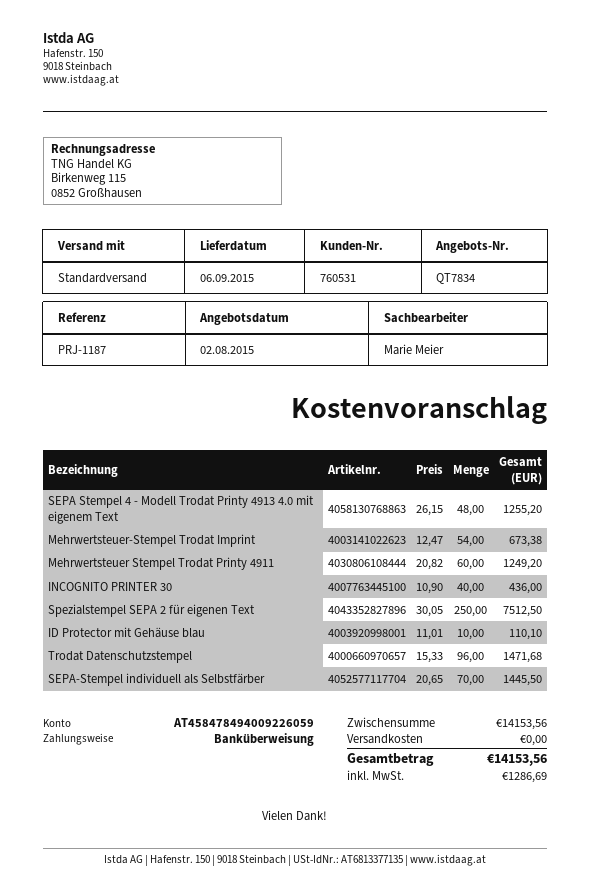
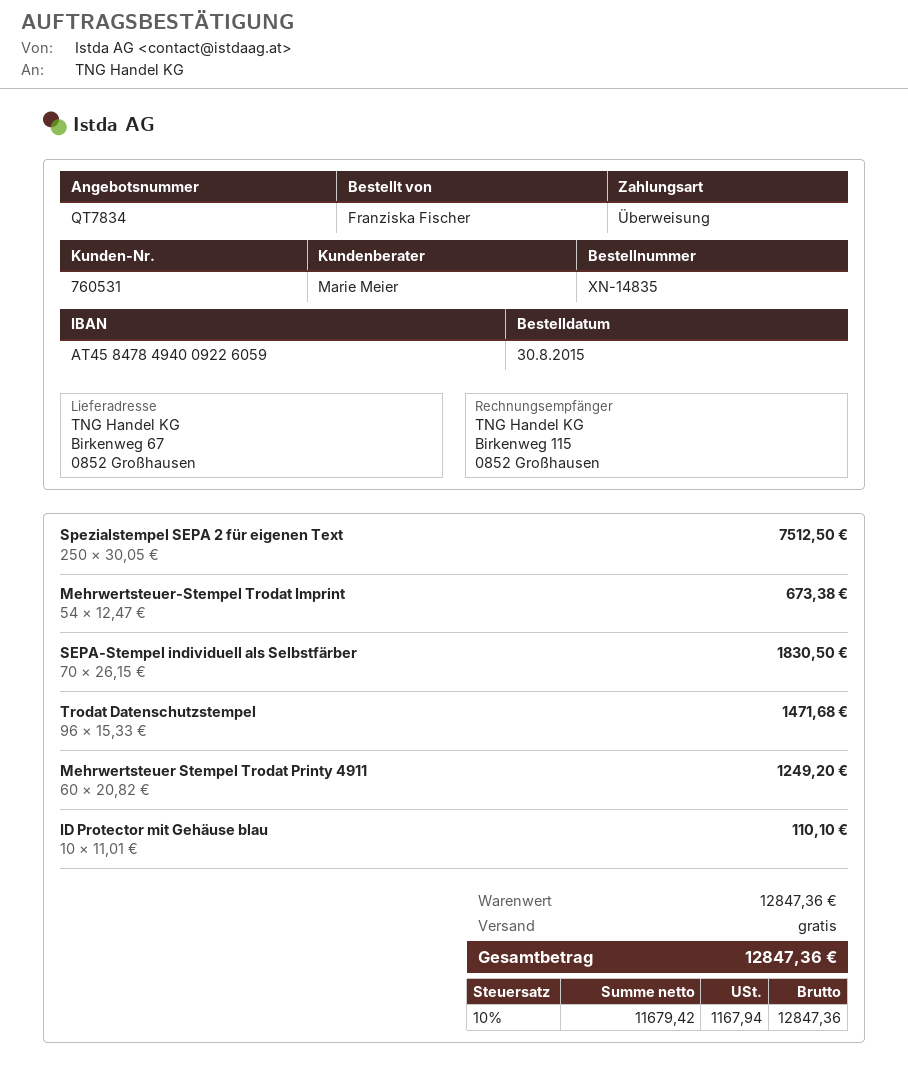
SEPA Stempel 4 - Modell Trodat Printy 4913 4.0 mit eigenem Text: 48 x 26.15 = 1255.20 -> none
INCOGNITO PRINTER 30: 40 x 10.90 = 436.00 -> none
SEPA-Stempel individuell als Selbstfärber: 70 x 20.65 = 1445.50 -> 70 x 26.15 = 1830.50
subtotal: 14153.56 -> 12847.36
tax: 1286.69 -> 1167.94
total: 14153.56 -> 12847.36

